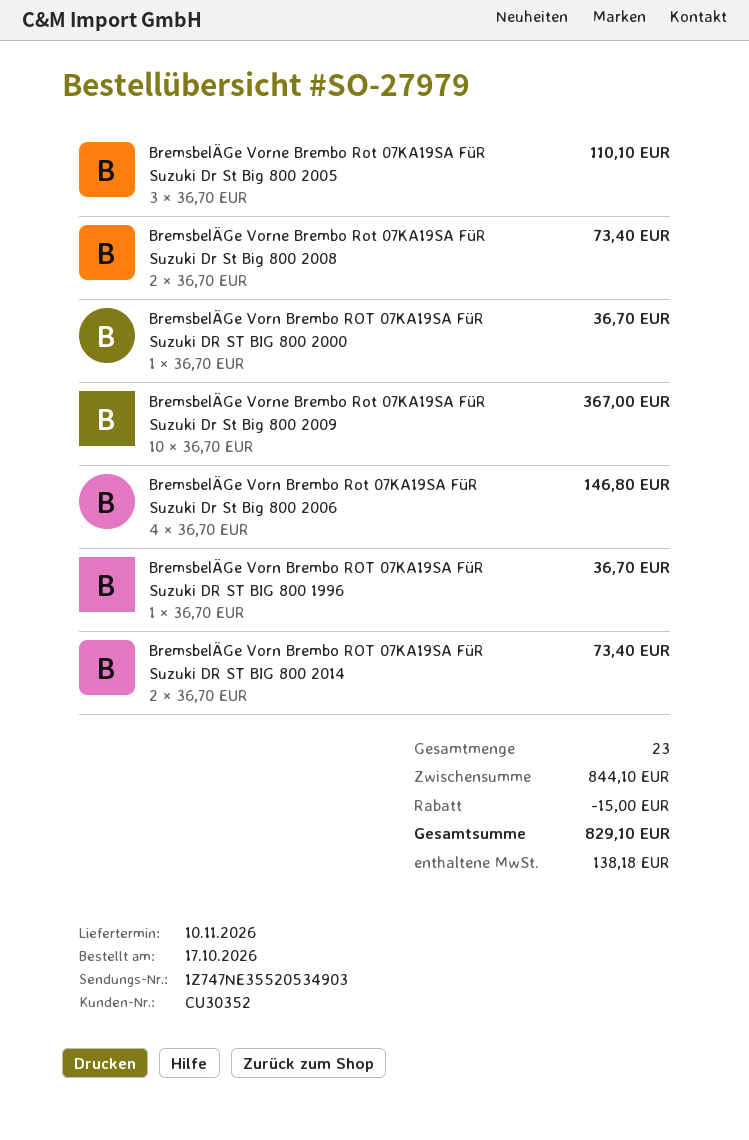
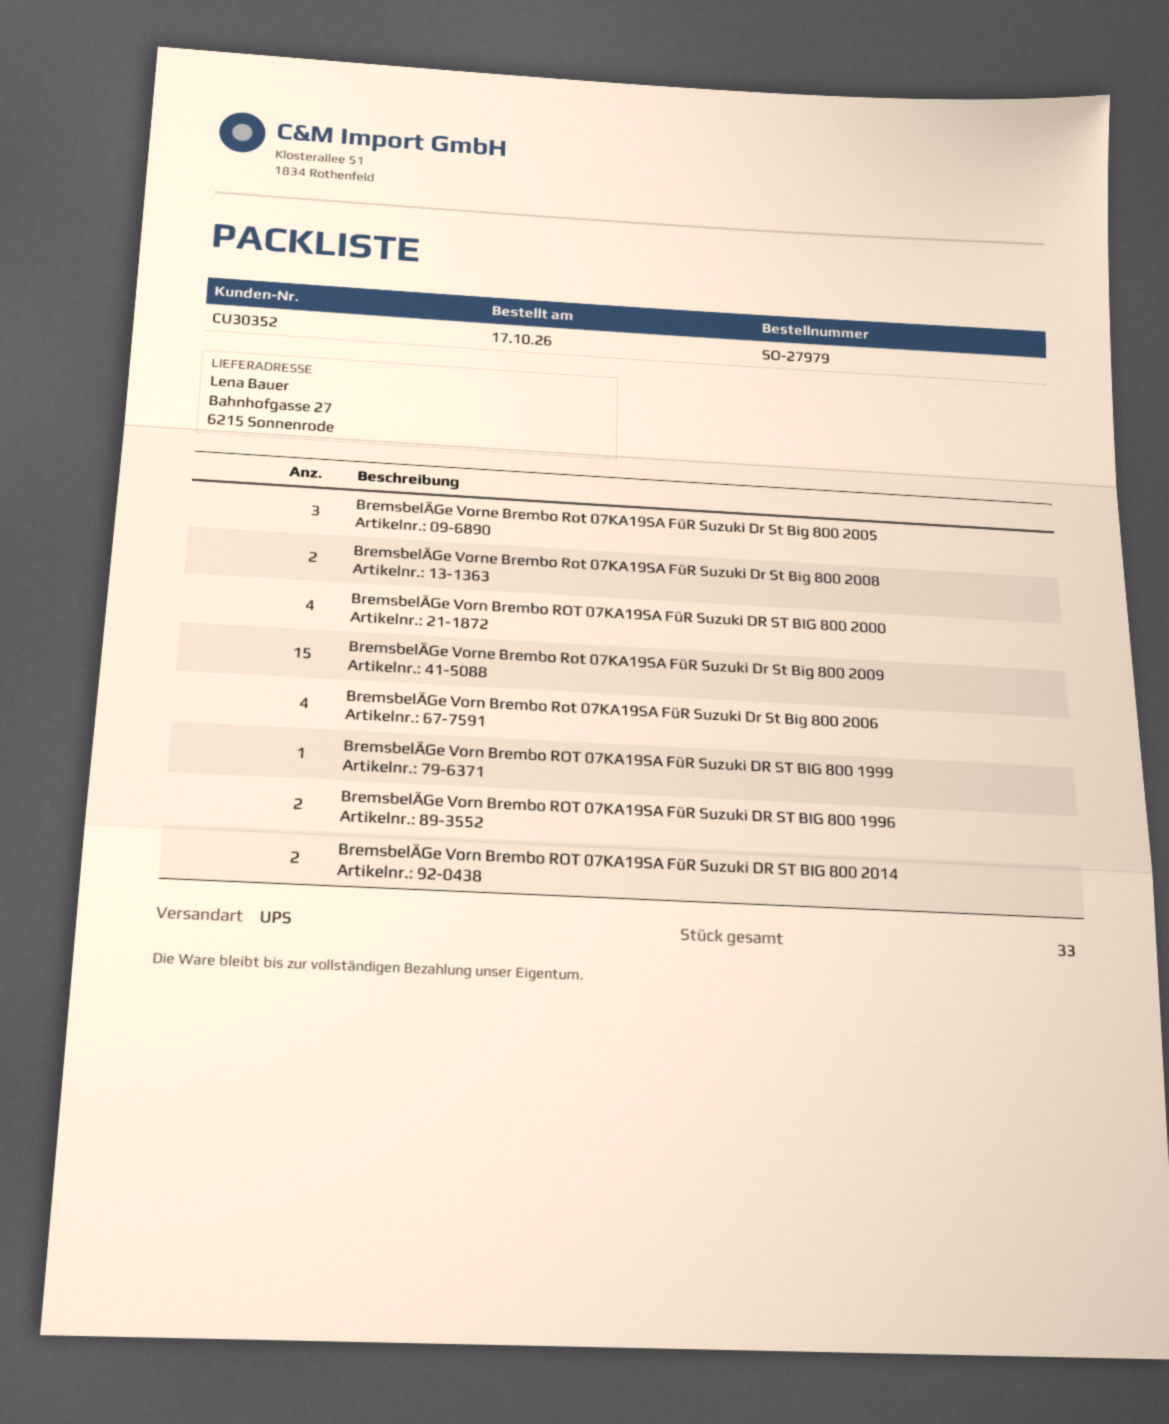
BremsbelÄGe Vorn Brembo ROT 07KA19SA FüR Suzuki DR ST BIG 800 2000: 1 -> 4
BremsbelÄGe Vorne Brembo Rot 07KA19SA FüR Suzuki Dr St Big 800 2009: 10 -> 15
BremsbelÄGe Vorn Brembo ROT 07KA19SA FüR Suzuki DR ST BIG 800 1996: 1 -> 2
BremsbelÄGe Vorn Brembo ROT 07KA19SA FüR Suzuki DR ST BIG 800 1999: none -> 1
total quantity: 23 -> 33

